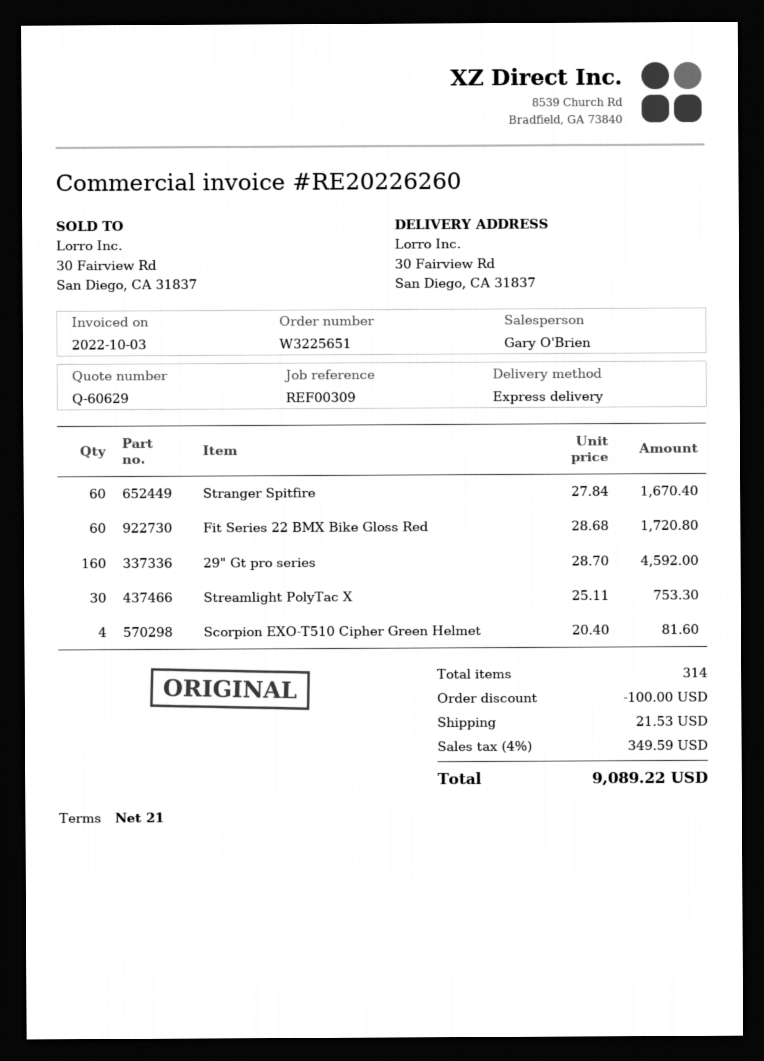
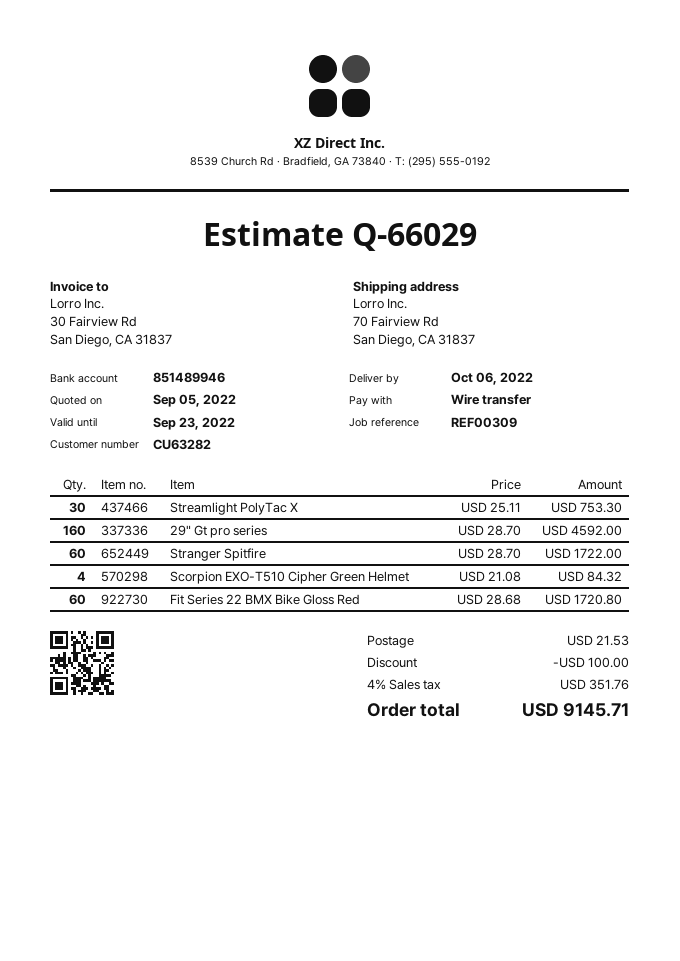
quote number: Q-60629 -> Q-66029
ship to: 30 Fairview Rd, San Diego, CA 31837 -> 70 Fairview Rd, San Diego, CA 31837
Stranger Spitfire: 60 x 27.84 = 1670.40 -> 60 x 28.70 = 1722.00
Scorpion EXO-T510 Cipher Green Helmet: 4 x 20.40 = 81.60 -> 4 x 21.08 = 84.32
tax: 4% = 349.59 -> 4% = 351.76
total: 9089.22 -> 9145.71

